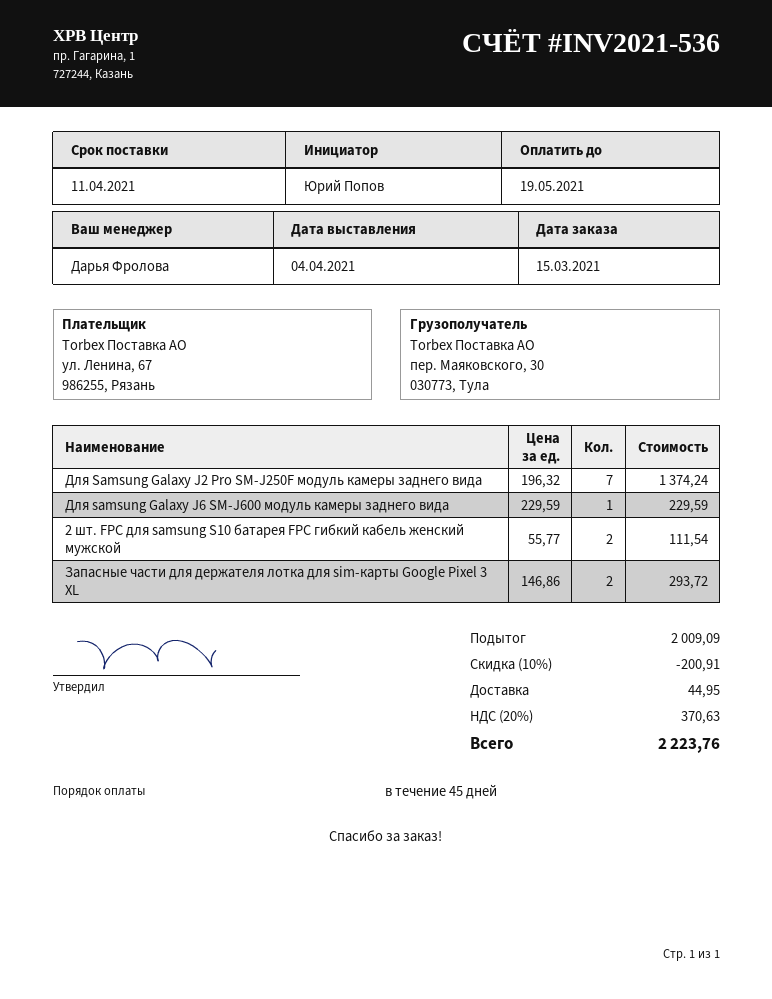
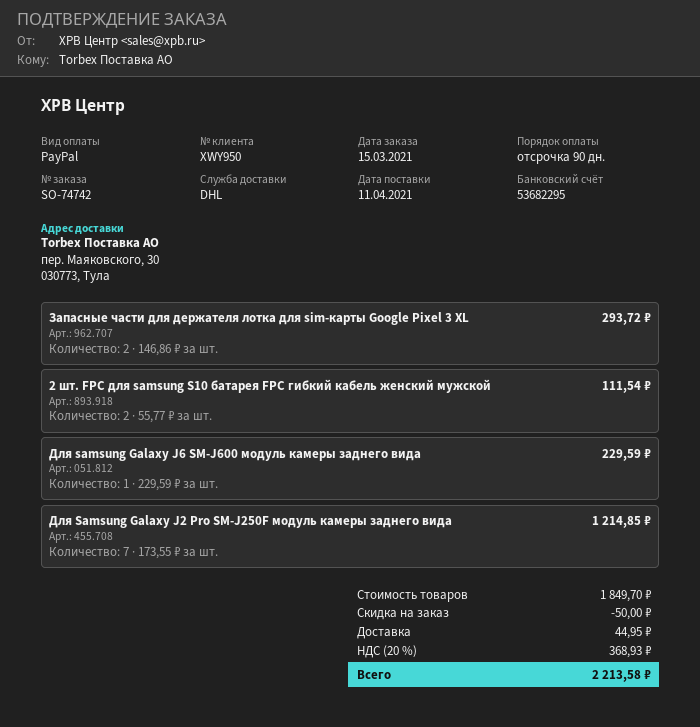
payment terms: 45 days -> 90 days
Для Samsung Galaxy J2 Pro SM-J250F модуль камеры заднего вида: 7 x 196.32 = 1374.24 -> 7 x 173.55 = 1214.85
subtotal: 2009.09 -> 1849.70
discount: 200.91 -> 50.00
tax: 20% = 370.63 -> 20% = 368.93
total: 2223.76 -> 2213.58

